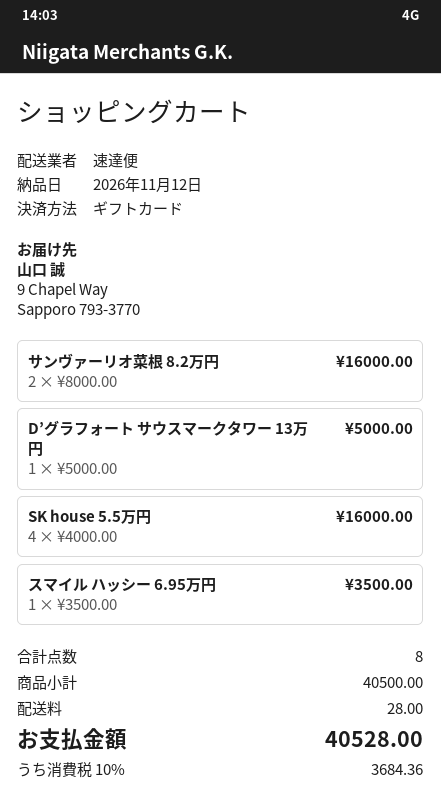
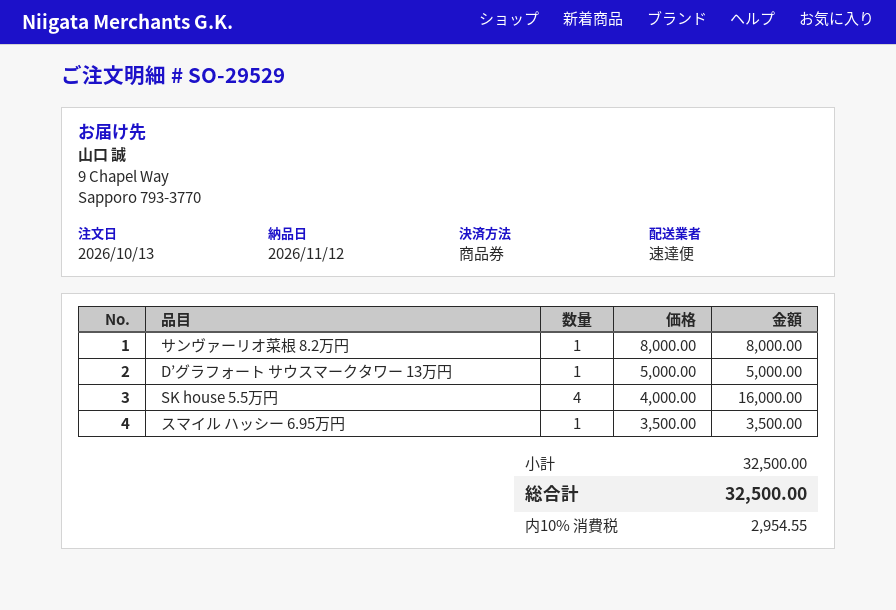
サンヴァーリオ菜根 8.2万円: 2 x 8000.00 = 16000.00 -> 1 x 8000.00 = 8000.00
subtotal: 40500.00 -> 32500.00
shipping: 28.00 -> none
tax: 10% = 3684.36 -> 10% = 2954.55
total: 40528.00 -> 32500.00

